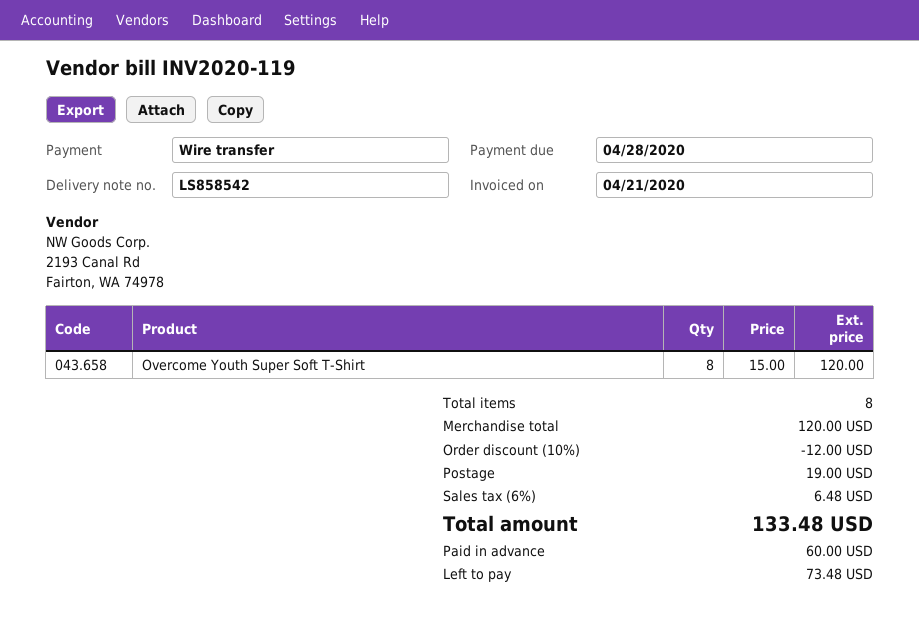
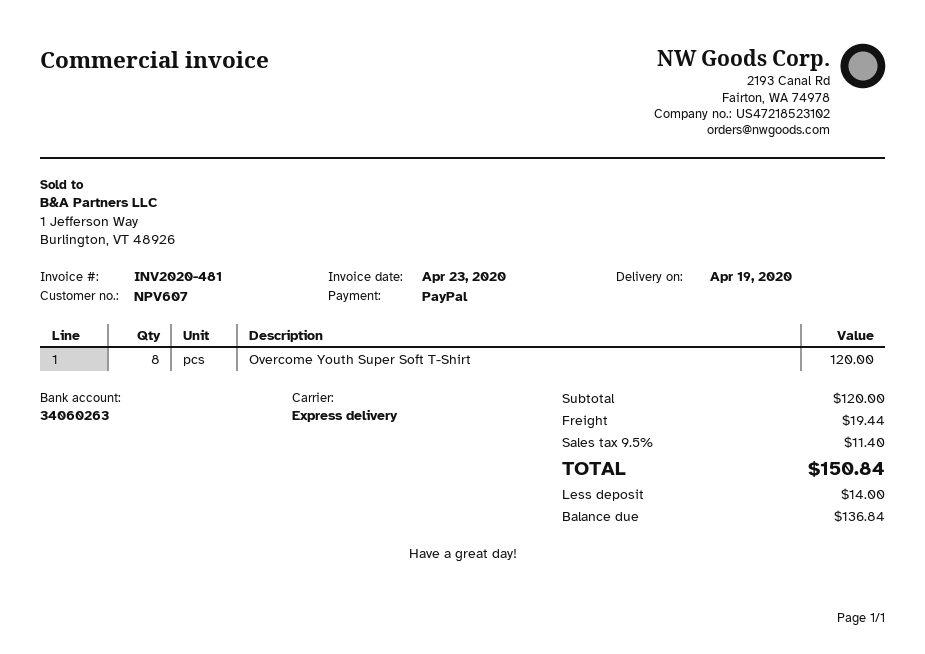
invoice number: INV2020-119 -> INV2020-481
invoice date: 2020-04-21 -> 2020-04-23
payment method: bank transfer -> PayPal
discount: 10% = 12.00 -> none
shipping: 19.00 -> 19.44
tax: 6% = 6.48 -> 9.5% = 11.40
total: 133.48 -> 150.84
deposit: 60.00 -> 14.00
balance: 73.48 -> 136.84

